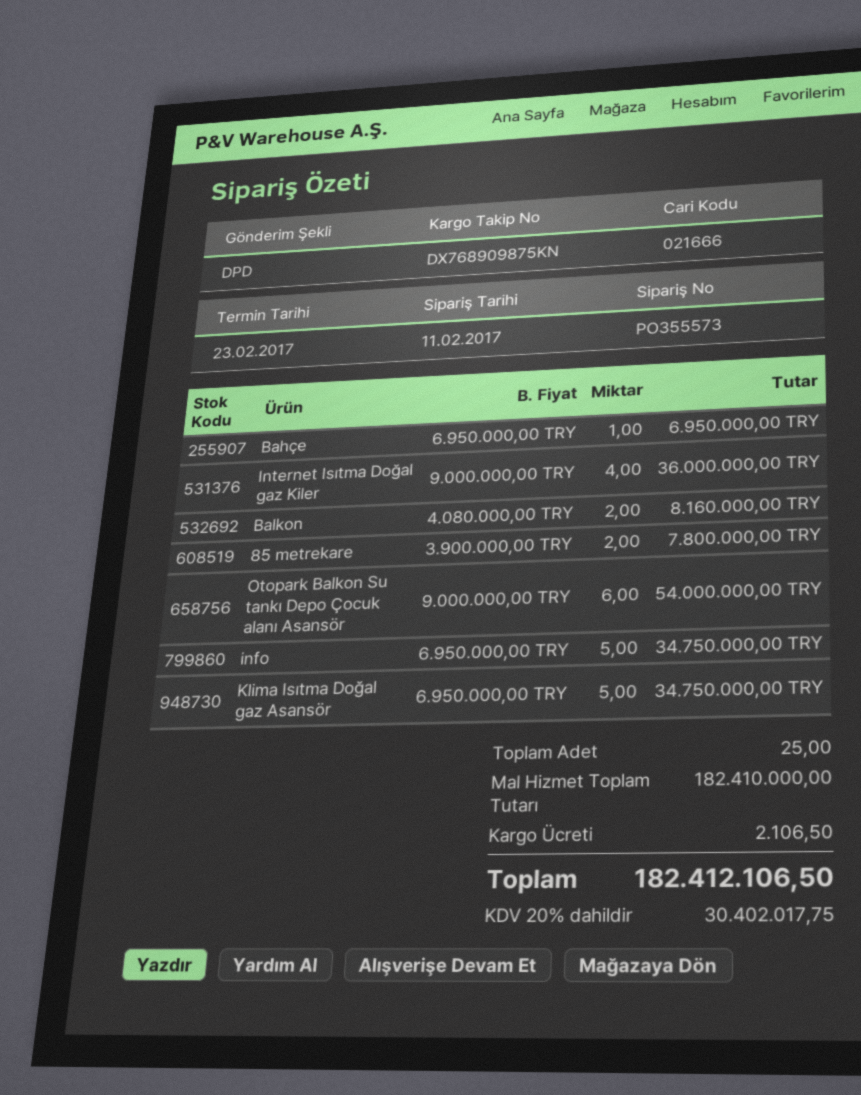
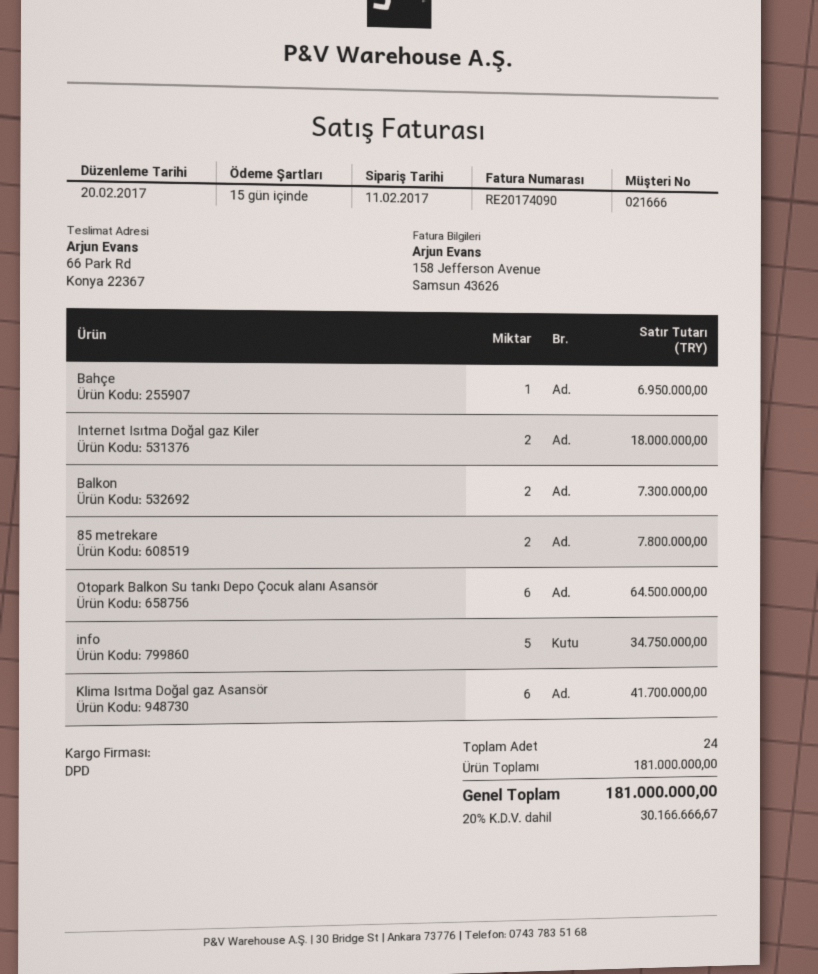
Internet Isıtma Doğal gaz Kiler: 4 for 36000000.00 -> 2 for 18000000.00
Balkon: 2 for 8160000.00 -> 2 for 7300000.00
Otopark Balkon Su tankı Depo Çocuk alanı Asansör: 6 for 54000000.00 -> 6 for 64500000.00
Klima Isıtma Doğal gaz Asansör: 5 for 34750000.00 -> 6 for 41700000.00
total quantity: 25 -> 24
subtotal: 182410000.00 -> 181000000.00
shipping: 2106.50 -> none
tax: 20% = 30402017.75 -> 20% = 30166666.67
total: 182412106.50 -> 181000000.00

